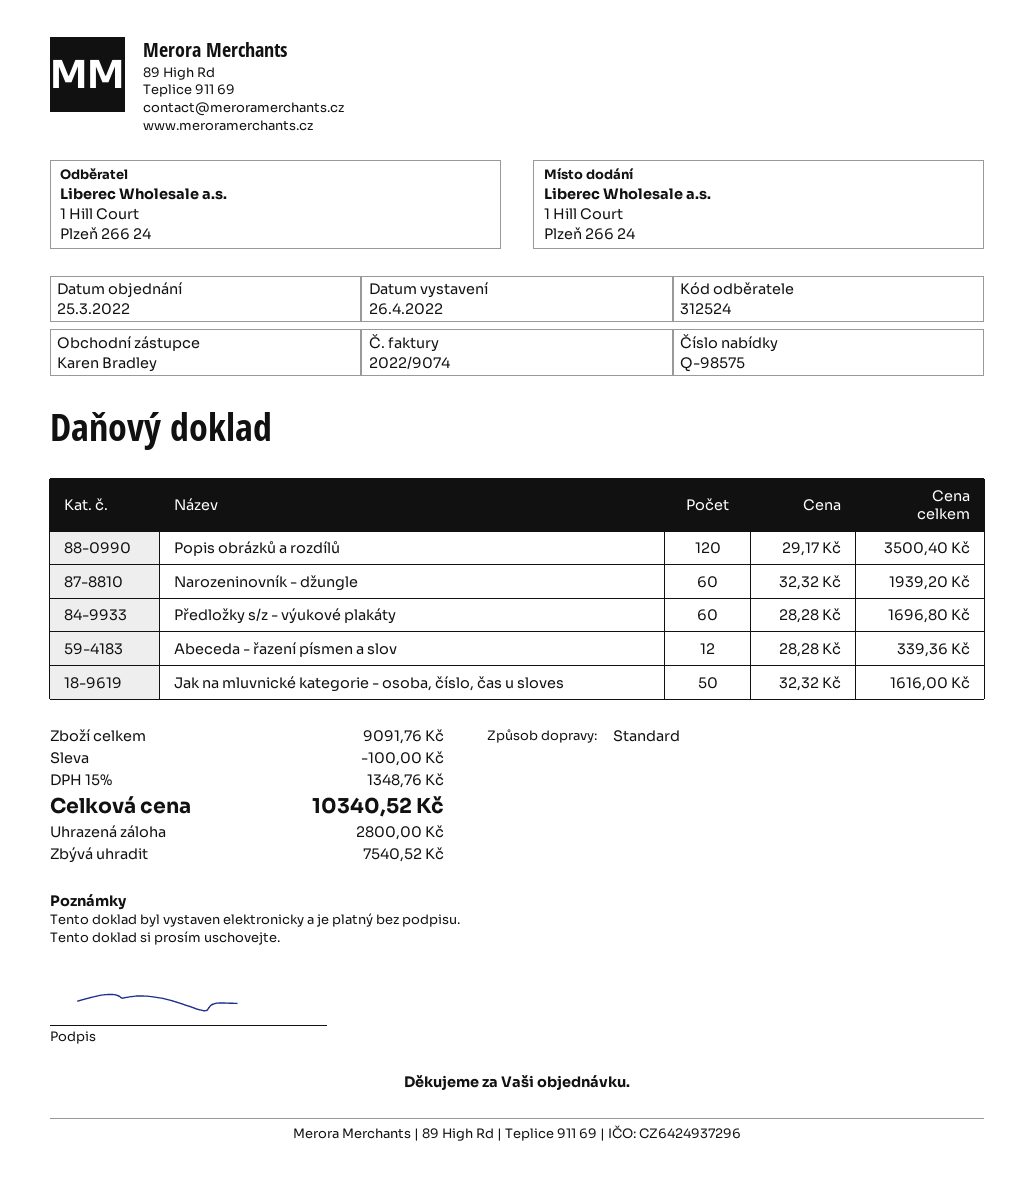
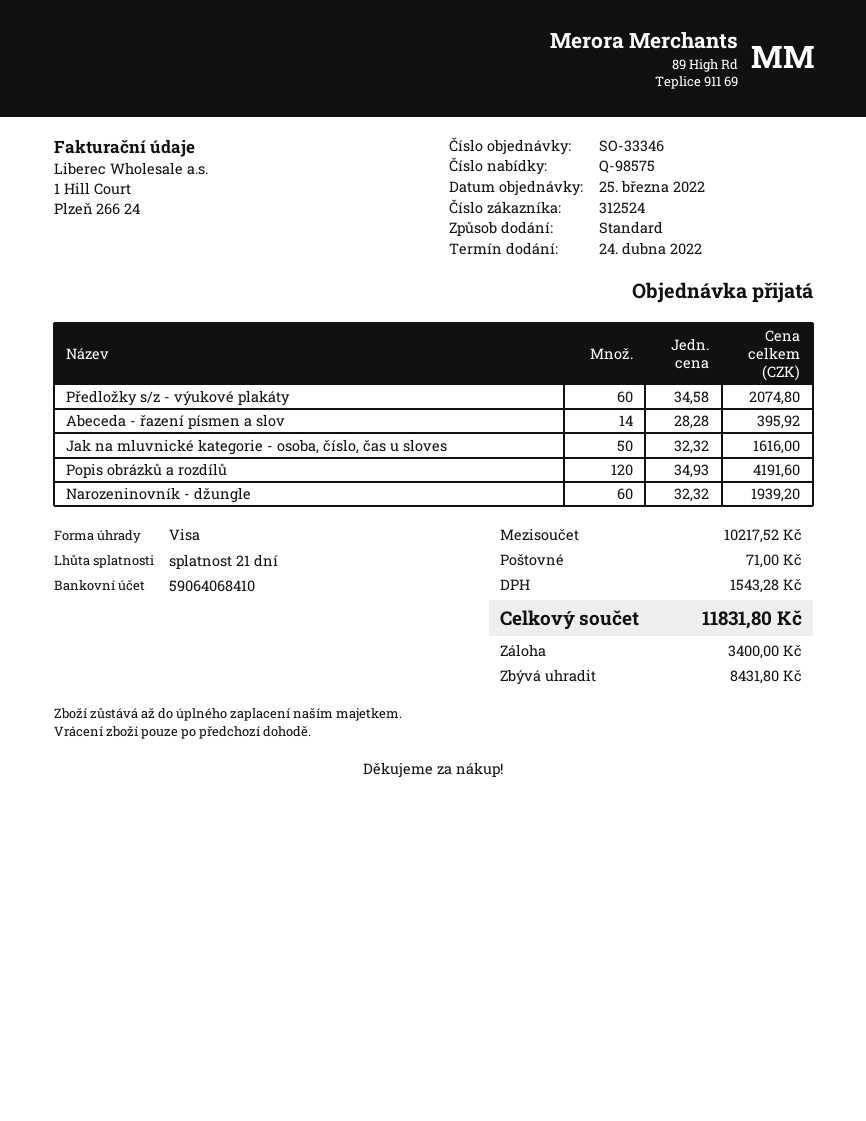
Popis obrázků a rozdílů: 120 x 29.17 = 3500.40 -> 120 x 34.93 = 4191.60
Předložky s/z - výukové plakáty: 60 x 28.28 = 1696.80 -> 60 x 34.58 = 2074.80
Abeceda - řazení písmen a slov: 12 x 28.28 = 339.36 -> 14 x 28.28 = 395.92
subtotal: 9091.76 -> 10217.52
discount: 100.00 -> none
shipping: none -> 71.00
tax: 1348.76 -> 1543.28
total: 10340.52 -> 11831.80
deposit: 2800.00 -> 3400.00
balance: 7540.52 -> 8431.80

